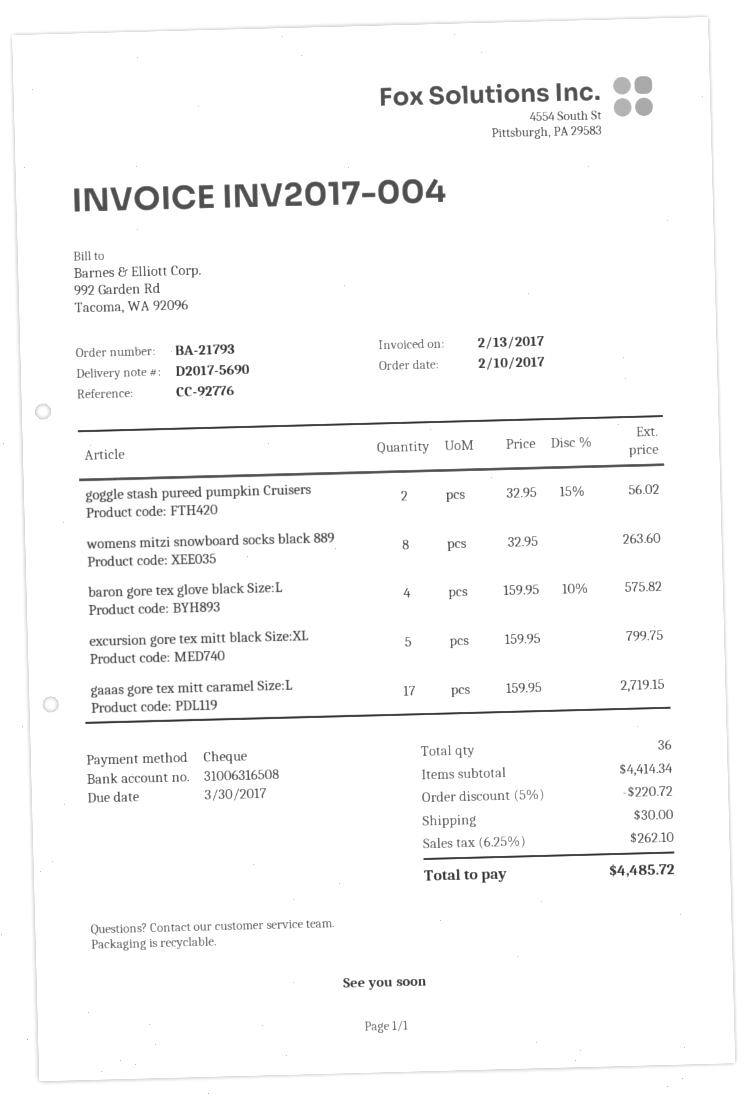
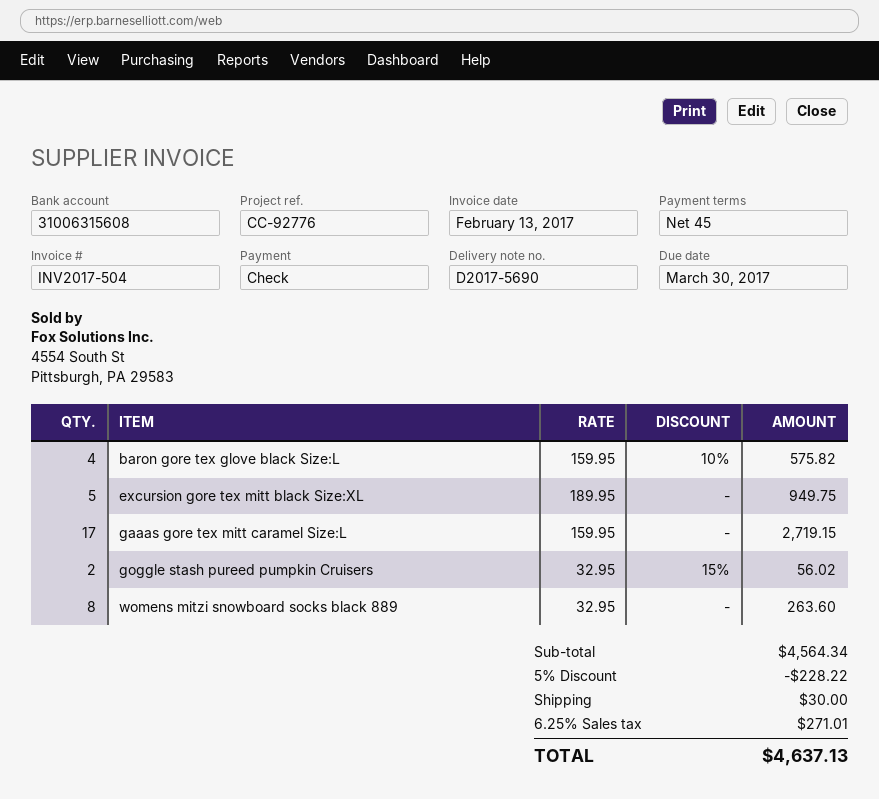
invoice number: INV2017-004 -> INV2017-504
bank account: 31006316508 -> 31006315608
excursion gore tex mitt black Size:XL: 5 x 159.95 = 799.75 -> 5 x 189.95 = 949.75
subtotal: 4414.34 -> 4564.34
discount: 5% = 220.72 -> 5% = 228.22
tax: 6.25% = 262.10 -> 6.25% = 271.01
total: 4485.72 -> 4637.13

